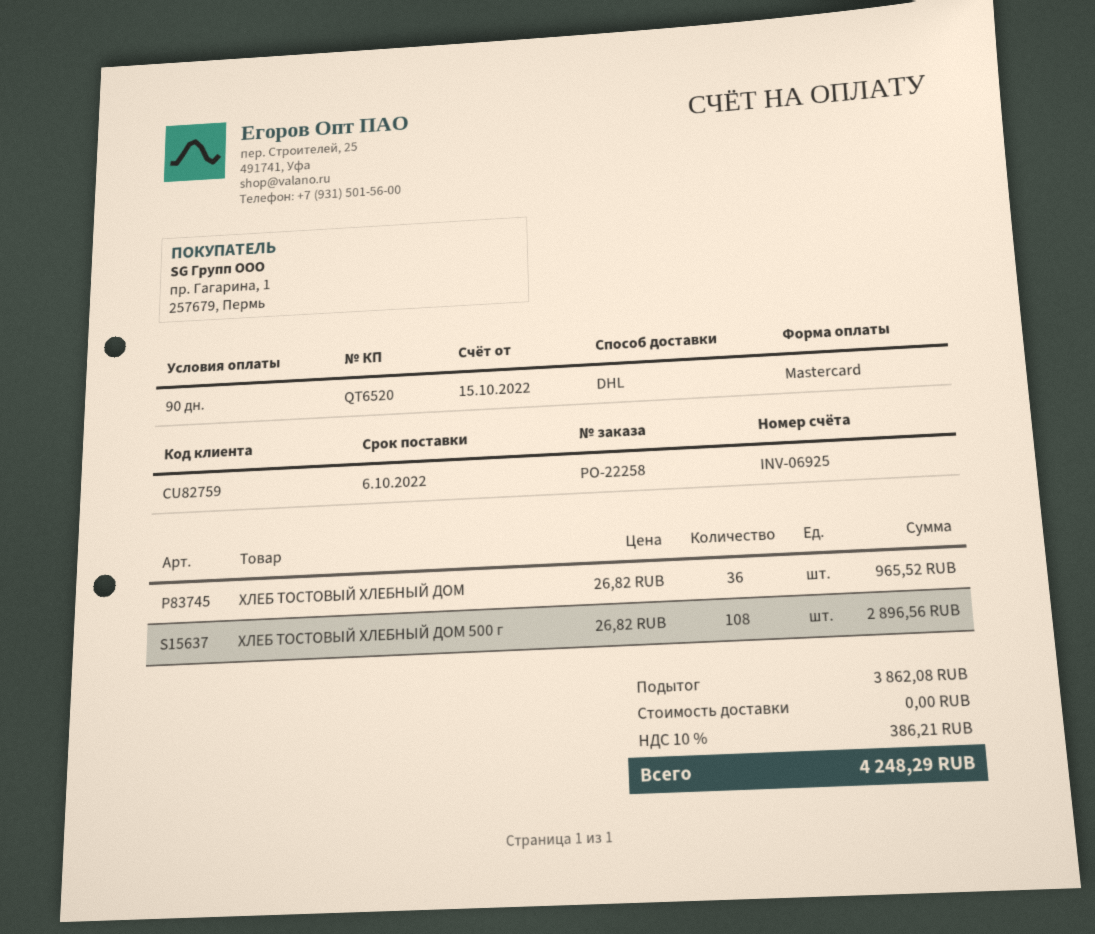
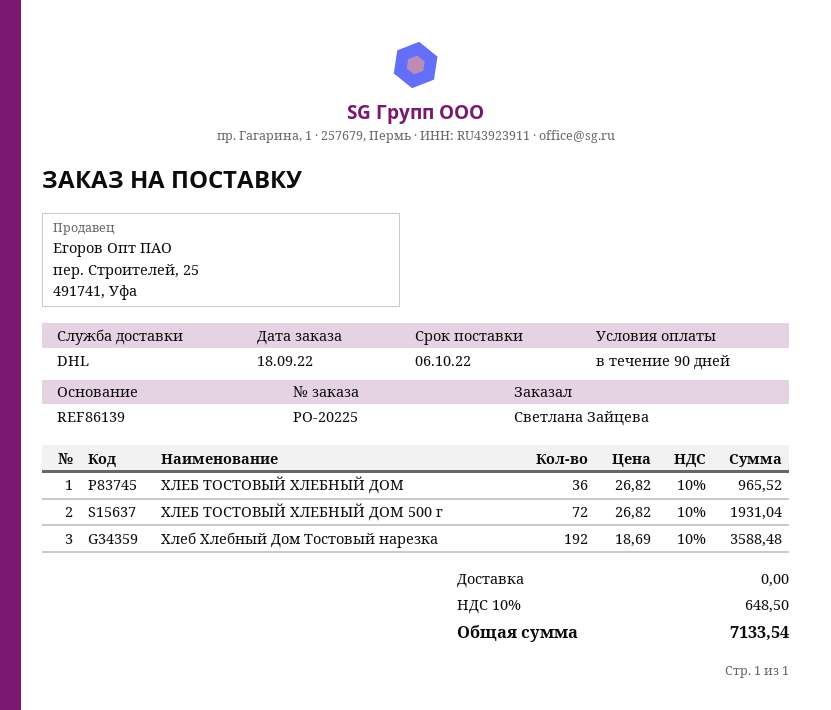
order number: PO-22258 -> PO-20225
ХЛЕБ ТОСТОВЫЙ ХЛЕБНЫЙ ДОМ 500 г: 108 x 26.82 = 2896.56 -> 72 x 26.82 = 1931.04
Хлеб Хлебный Дом Тостовый нарезка: none -> 192 x 18.69 = 3588.48
tax: 10% = 386.21 -> 10% = 648.50
total: 4248.29 -> 7133.54

